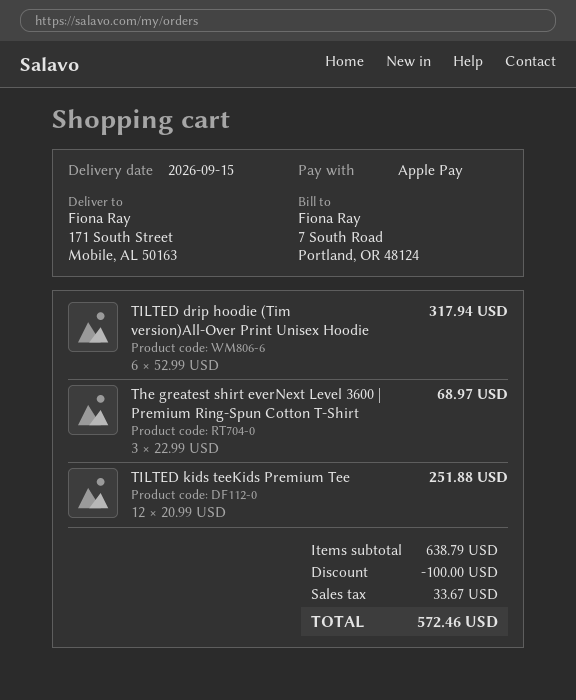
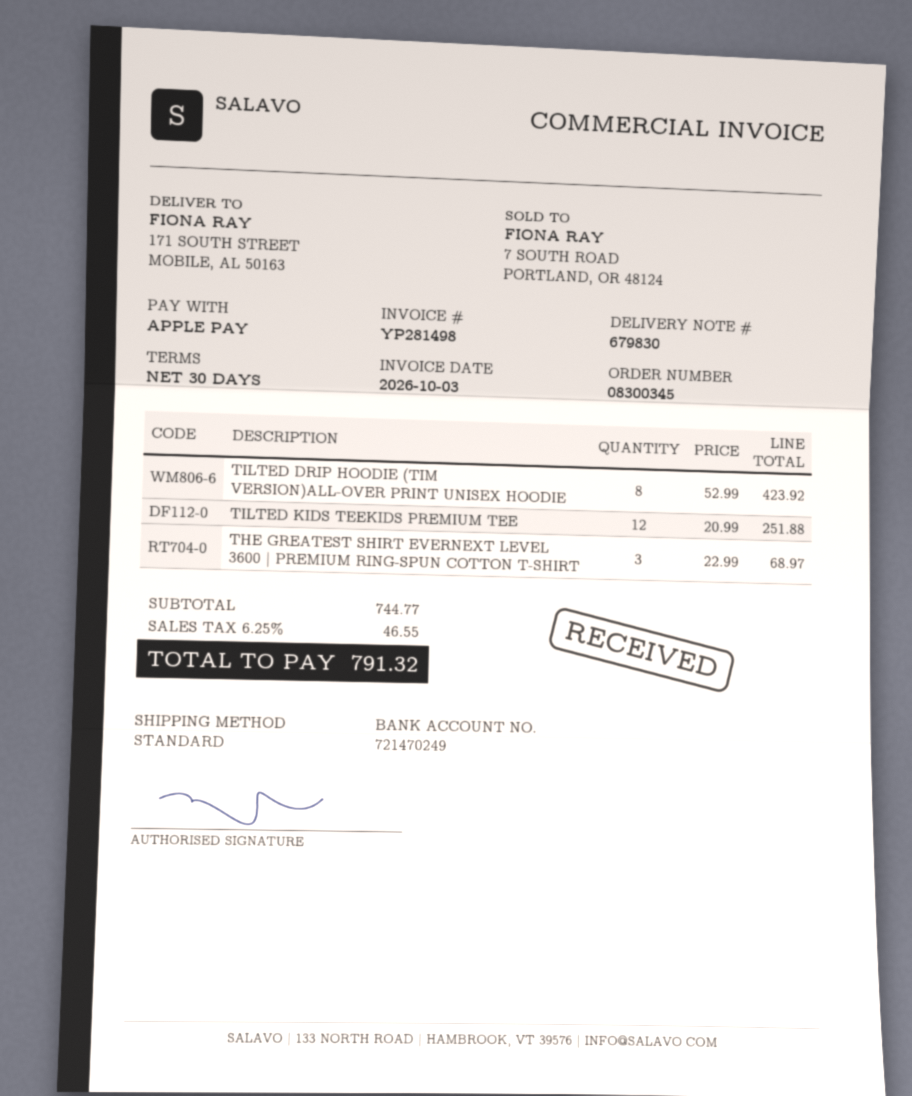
TILTED drip hoodie (Tim version)All-Over Print Unisex Hoodie: 6 x 52.99 = 317.94 -> 8 x 52.99 = 423.92
subtotal: 638.79 -> 744.77
discount: 100.00 -> none
tax: 33.67 -> 46.55
total: 572.46 -> 791.32

